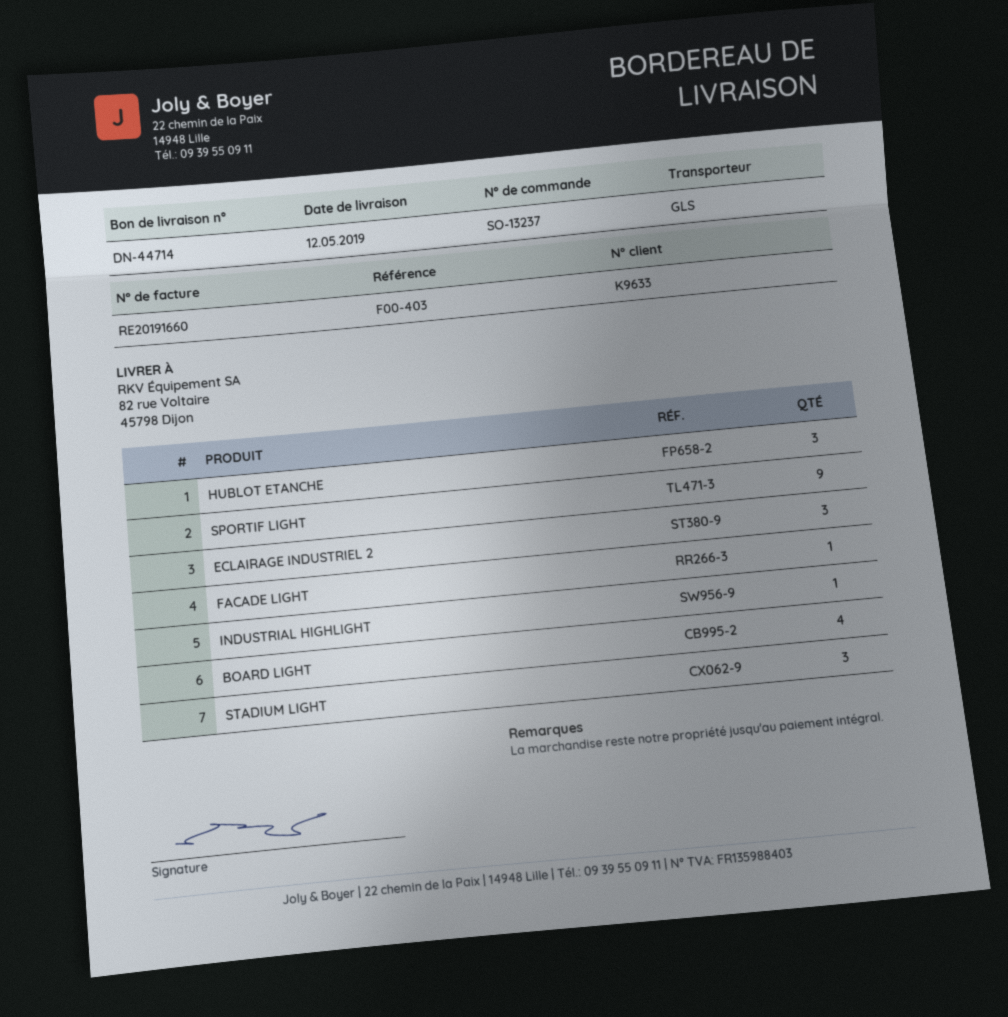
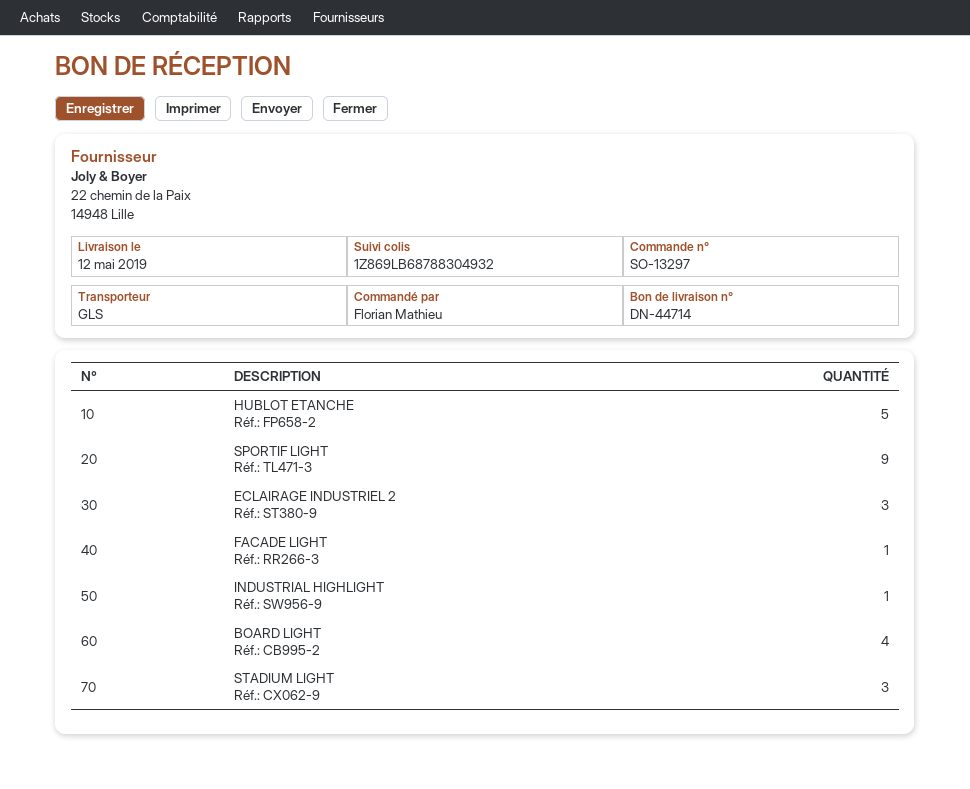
order number: SO-13237 -> SO-13297
HUBLOT ETANCHE: 3 -> 5

